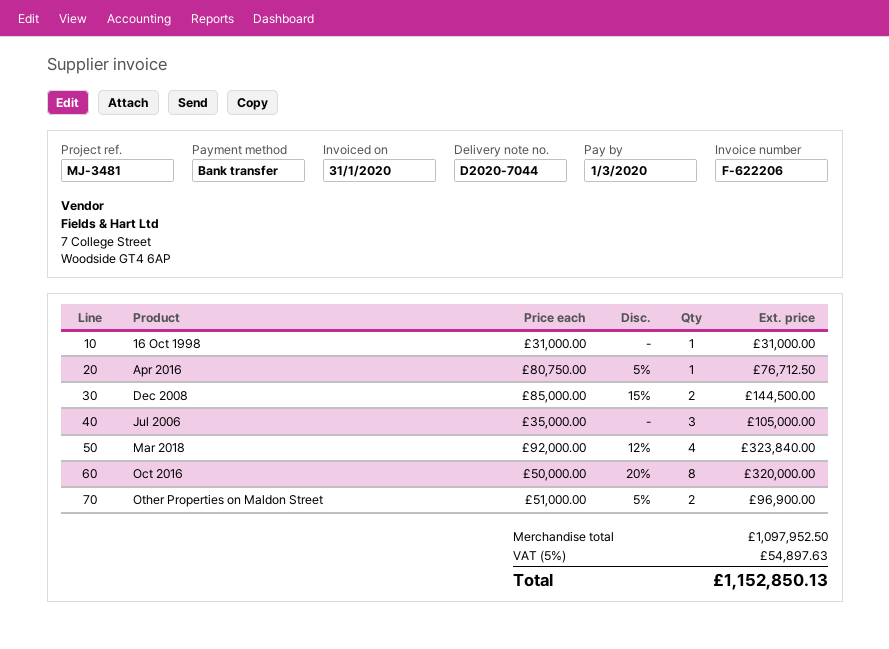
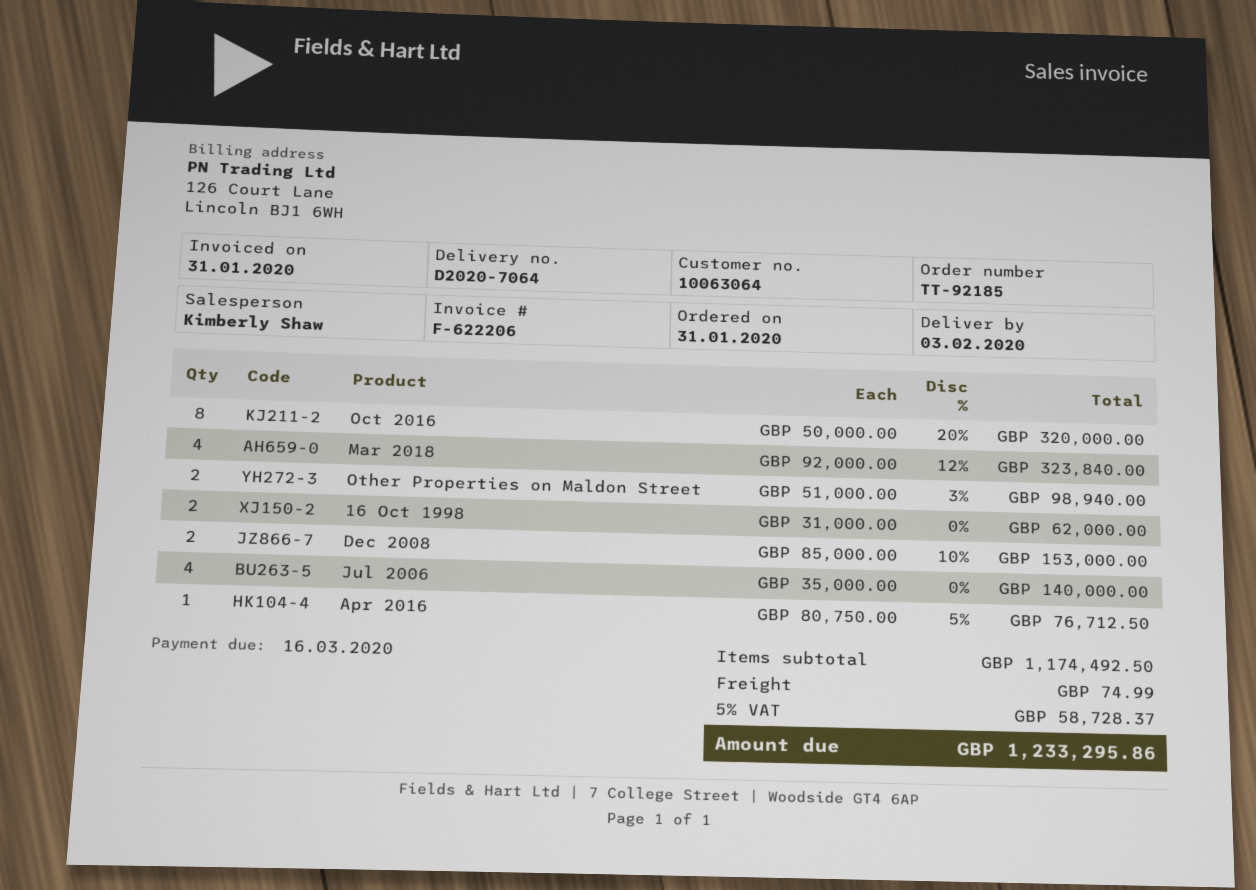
delivery note number: D2020-7044 -> D2020-7064
due date: 2020-03-01 -> 2020-03-16
16 Oct 1998: 1 x 31000.00 = 31000.00 -> 2 x 31000.00 = 62000.00
Dec 2008: 2 x 85000.00 - 15% = 144500.00 -> 2 x 85000.00 - 10% = 153000.00
Jul 2006: 3 x 35000.00 = 105000.00 -> 4 x 35000.00 = 140000.00
Other Properties on Maldon Street: 2 x 51000.00 - 5% = 96900.00 -> 2 x 51000.00 - 3% = 98940.00
subtotal: 1097952.50 -> 1174492.50
shipping: none -> 74.99
tax: 5% = 54897.63 -> 5% = 58728.37
total: 1152850.13 -> 1233295.86

